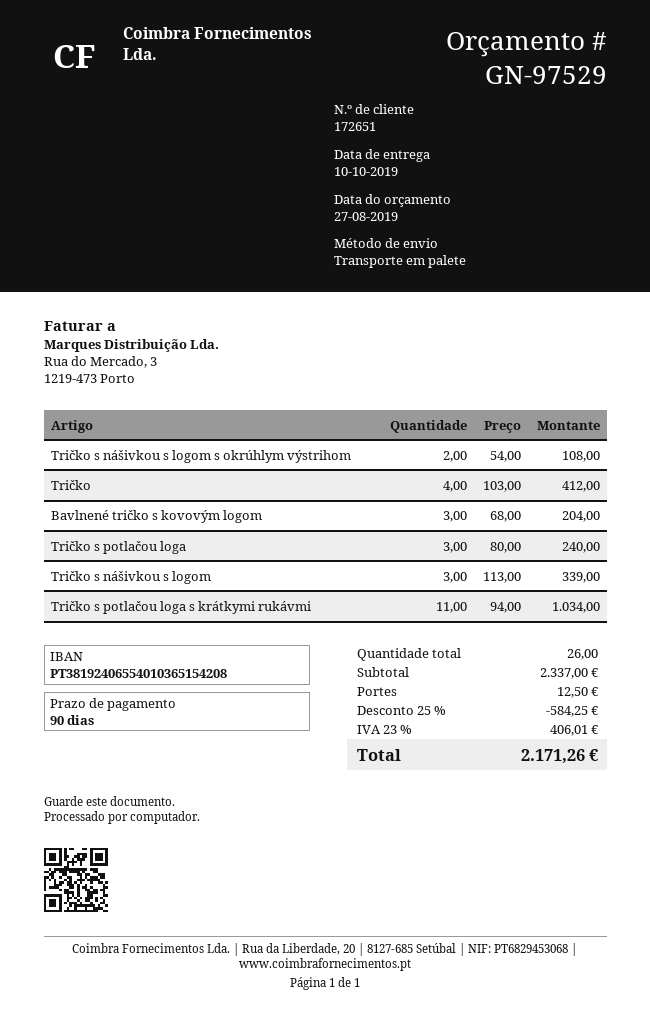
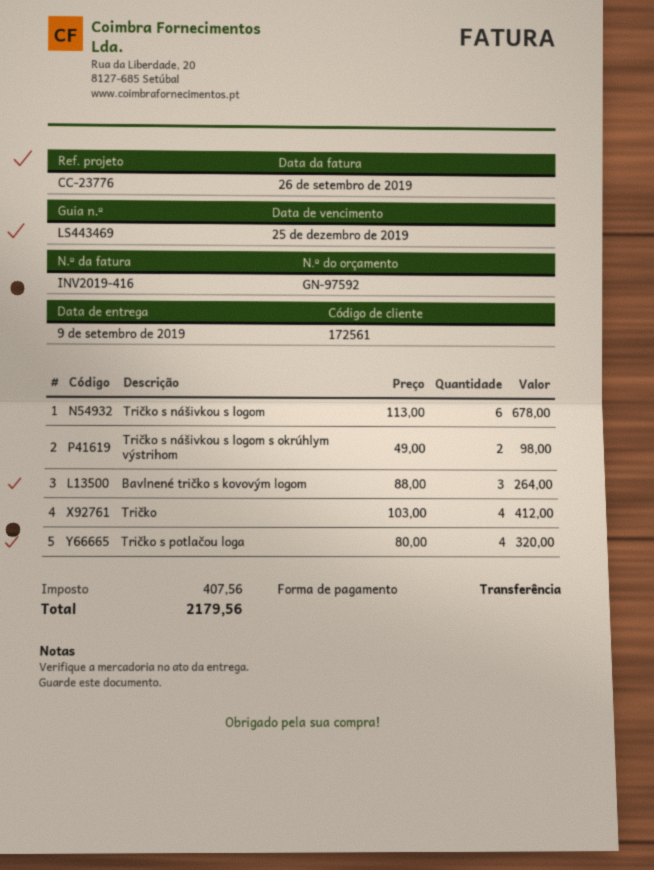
quote number: GN-97529 -> GN-97592
delivery date: 2019-10-10 -> 2019-09-09
customer number: 172651 -> 172561
Tričko s nášivkou s logom s okrúhlym výstrihom: 2 x 54.00 = 108.00 -> 2 x 49.00 = 98.00
Bavlnené tričko s kovovým logom: 3 x 68.00 = 204.00 -> 3 x 88.00 = 264.00
Tričko s potlačou loga: 3 x 80.00 = 240.00 -> 4 x 80.00 = 320.00
Tričko s nášivkou s logom: 3 x 113.00 = 339.00 -> 6 x 113.00 = 678.00
Tričko s potlačou loga s krátkymi rukávmi: 11 x 94.00 = 1034.00 -> none
discount: 25% = 584.25 -> none
shipping: 12.50 -> none
tax: 406.01 -> 407.56
total: 2171.26 -> 2179.56

